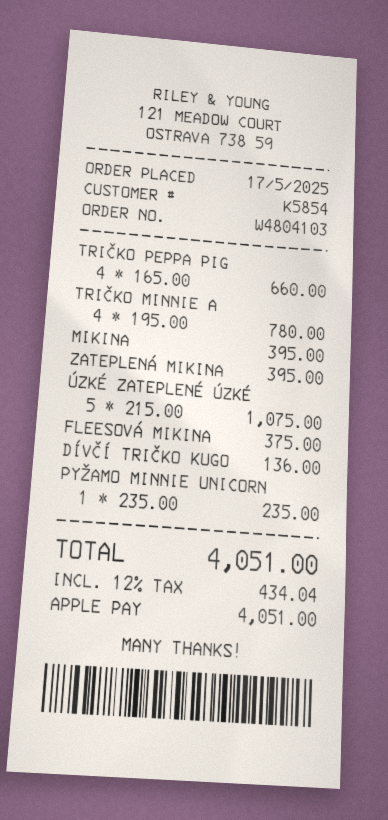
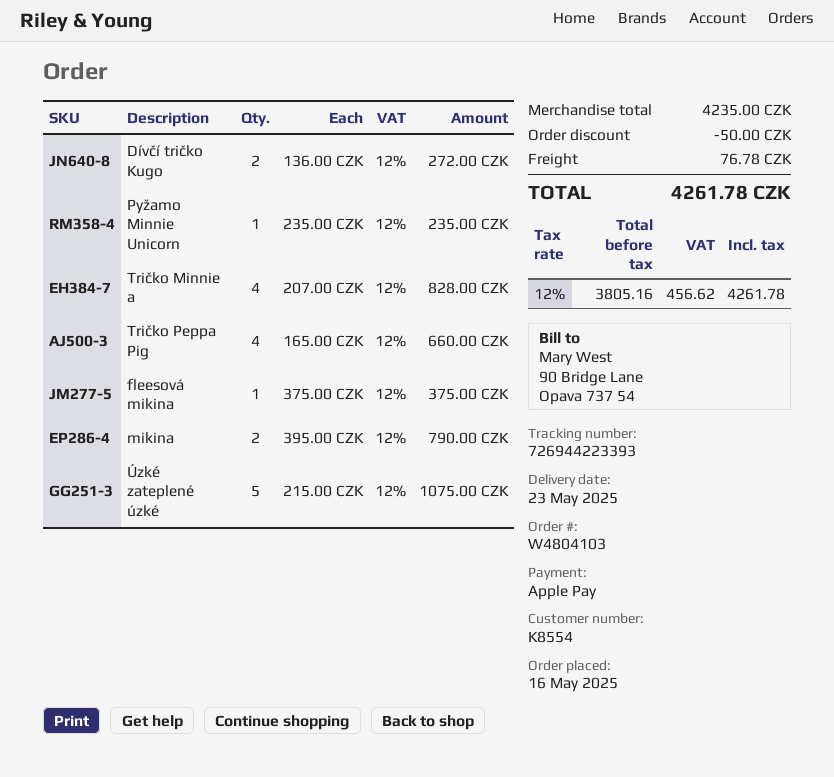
order date: 2025-05-17 -> 2025-05-16
customer number: K5854 -> K8554
TRIČKO MINNIE A: 4 x 195.00 = 780.00 -> 4 x 207.00 = 828.00
MIKINA: 1 x 395.00 = 395.00 -> 2 x 395.00 = 790.00
ZATEPLENÁ MIKINA: 1 x 395.00 = 395.00 -> none
DÍVČÍ TRIČKO KUGO: 1 x 136.00 = 136.00 -> 2 x 136.00 = 272.00
discount: none -> 50.00
shipping: none -> 76.78
tax: 12% = 434.04 -> 12% = 456.62
total: 4051.00 -> 4261.78

